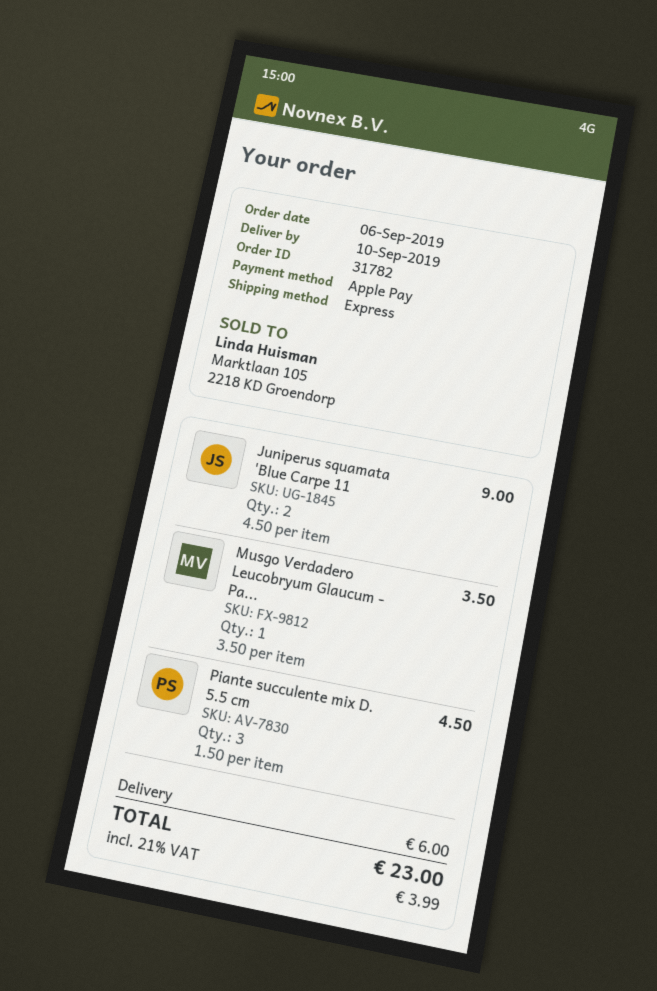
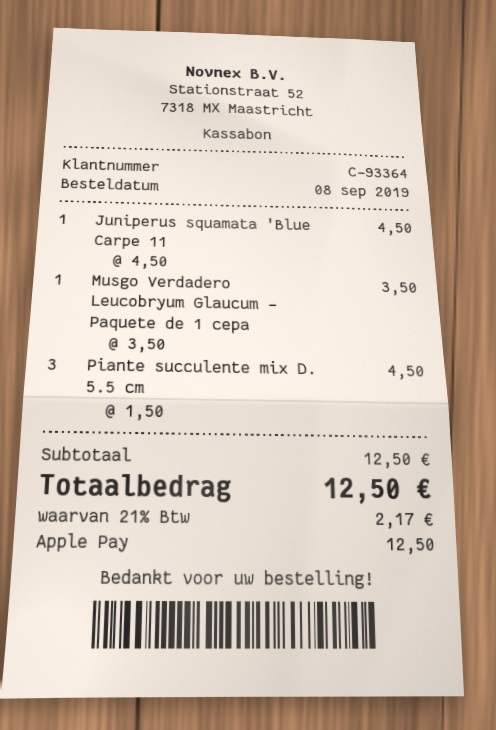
order date: 2019-09-06 -> 2019-09-08
Juniperus squamata 'Blue Carpe 11: 2 x 4.50 = 9.00 -> 1 x 4.50 = 4.50
shipping: 6.00 -> none
tax: 21% = 3.99 -> 21% = 2.17
total: 23.00 -> 12.50

